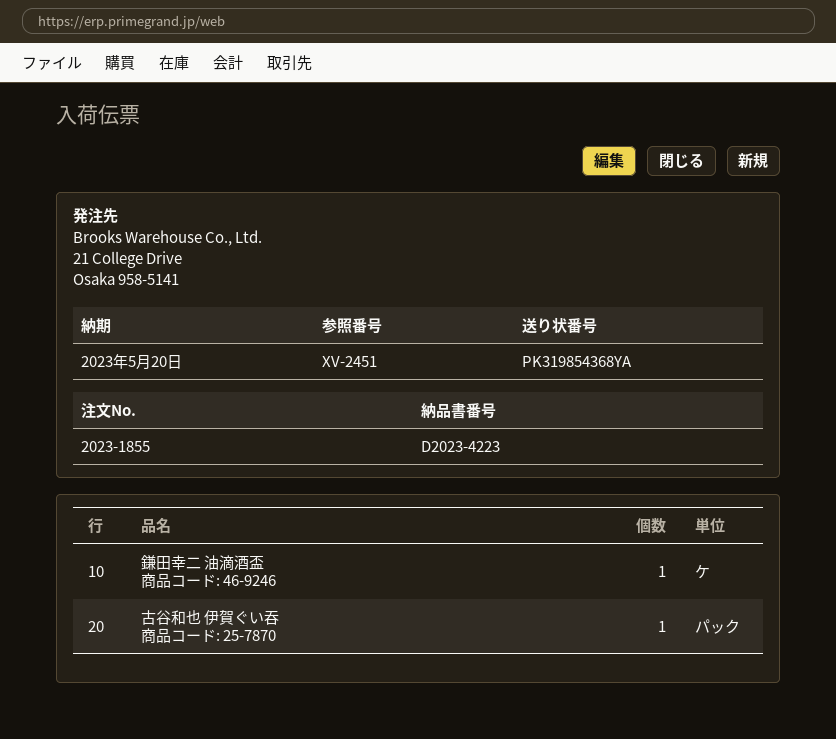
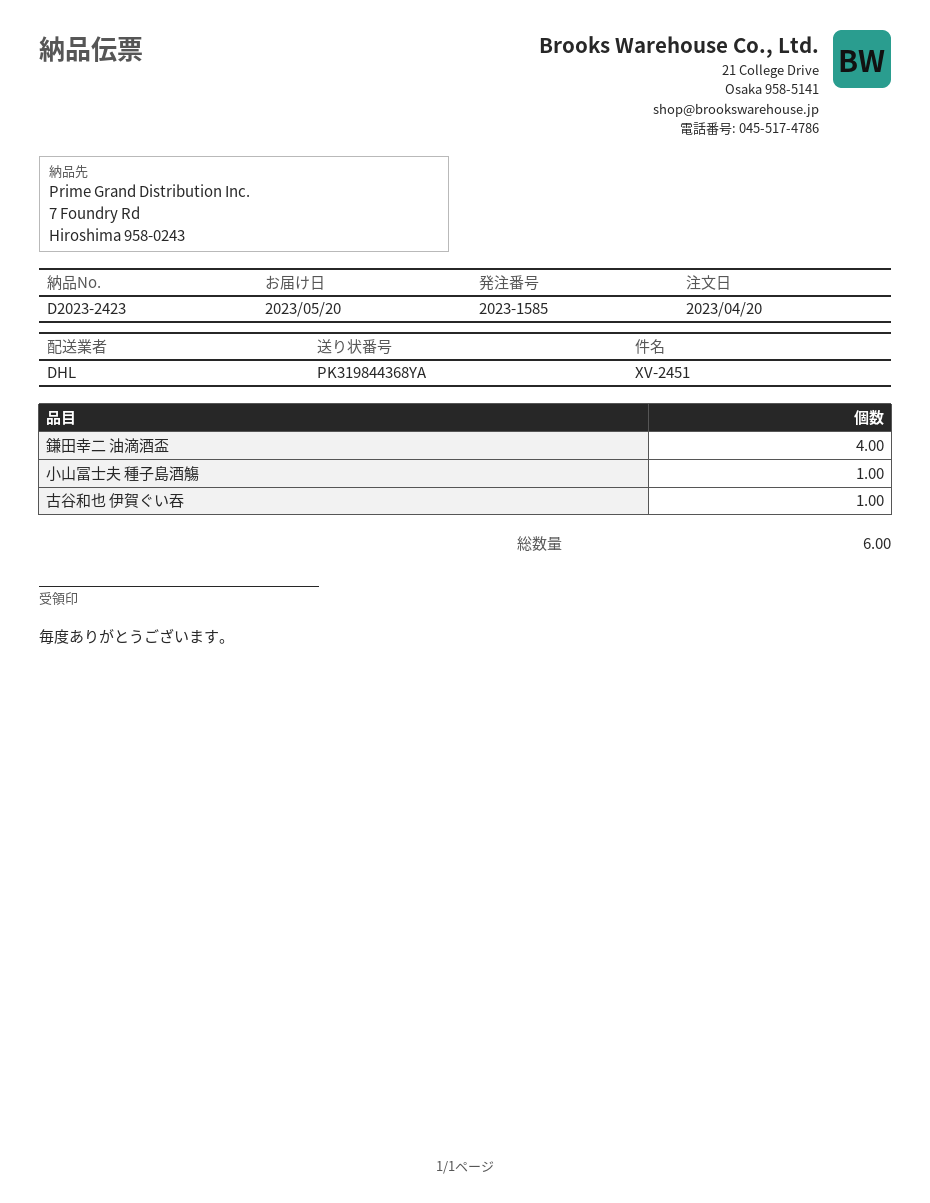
order number: 2023-1855 -> 2023-1585
delivery note number: D2023-4223 -> D2023-2423
tracking number: PK319854368YA -> PK319844368YA
鎌田幸二 油滴酒盃: 1 -> 4
小山冨士夫 種子島酒觴: none -> 1

